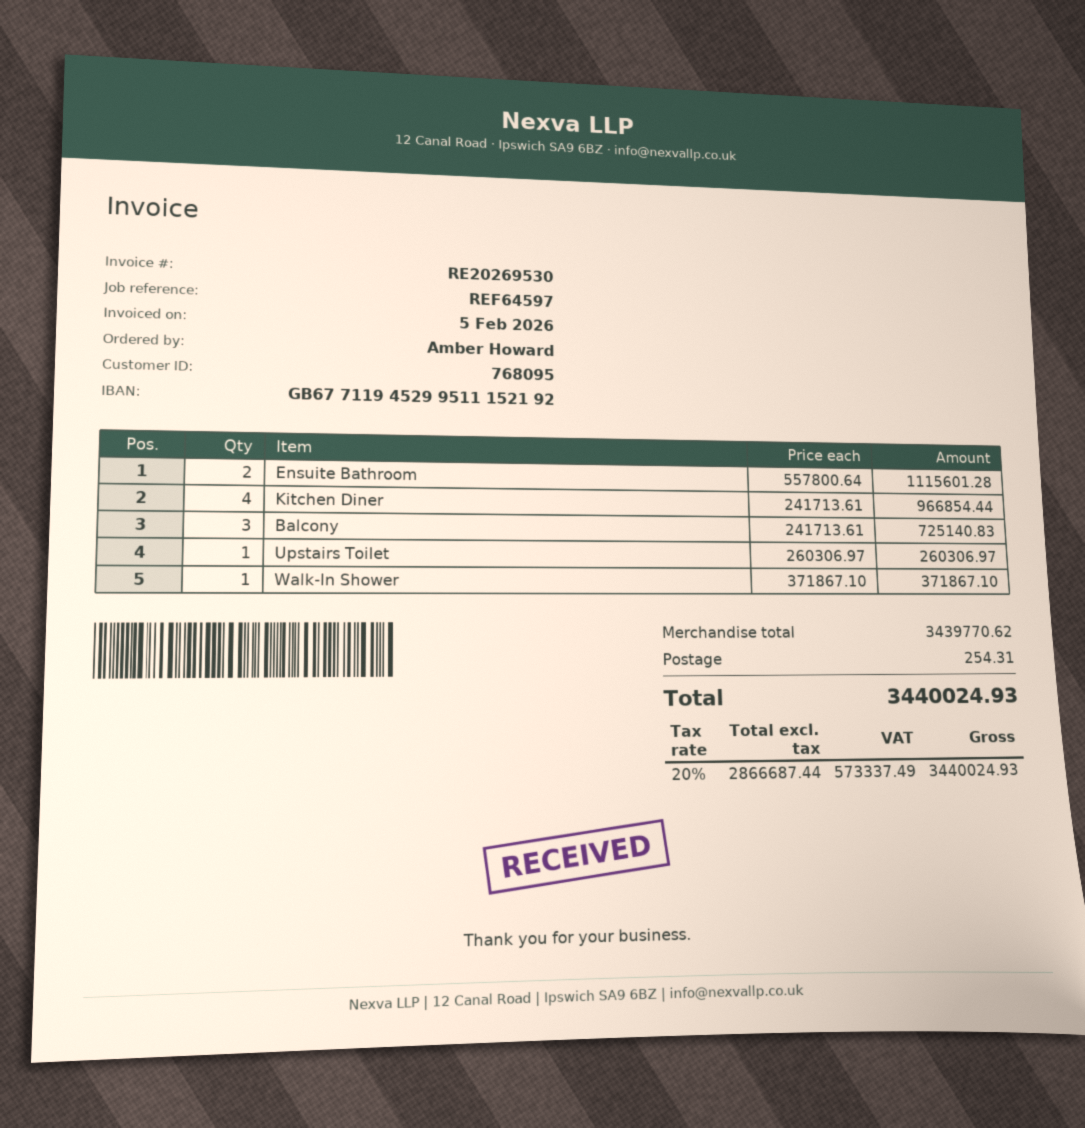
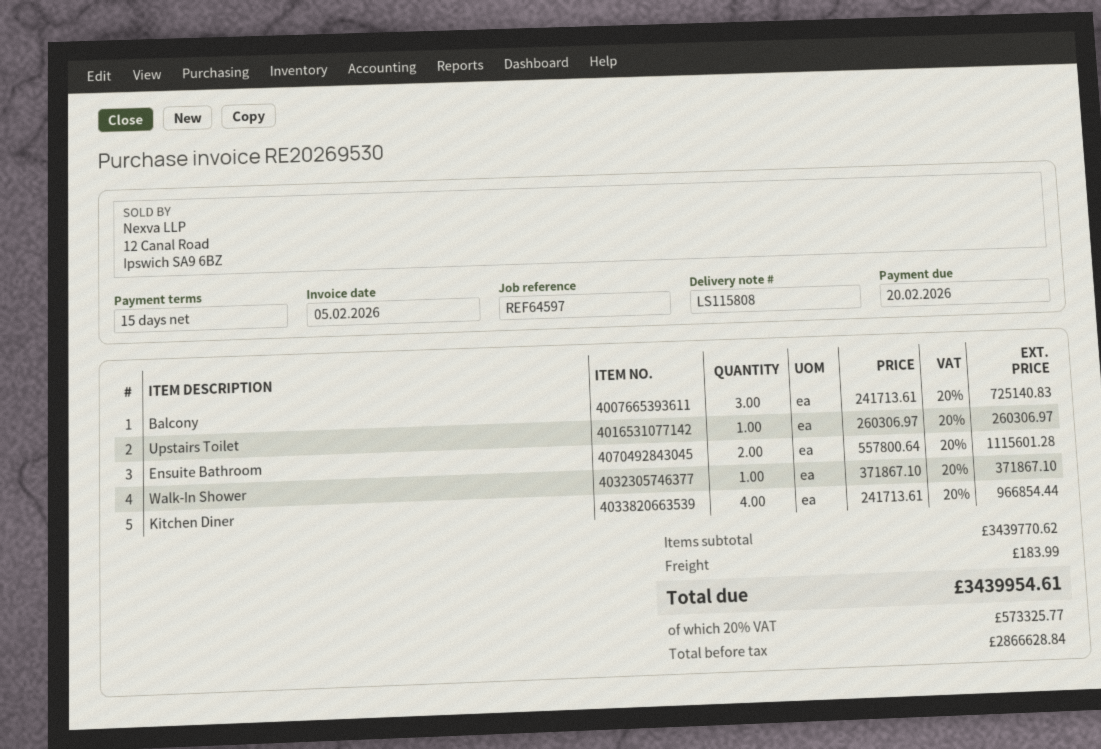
shipping: 254.31 -> 183.99
net: 2866687.44 -> 2866628.84
tax: 20% = 573337.49 -> 20% = 573325.77
total: 3440024.93 -> 3439954.61

